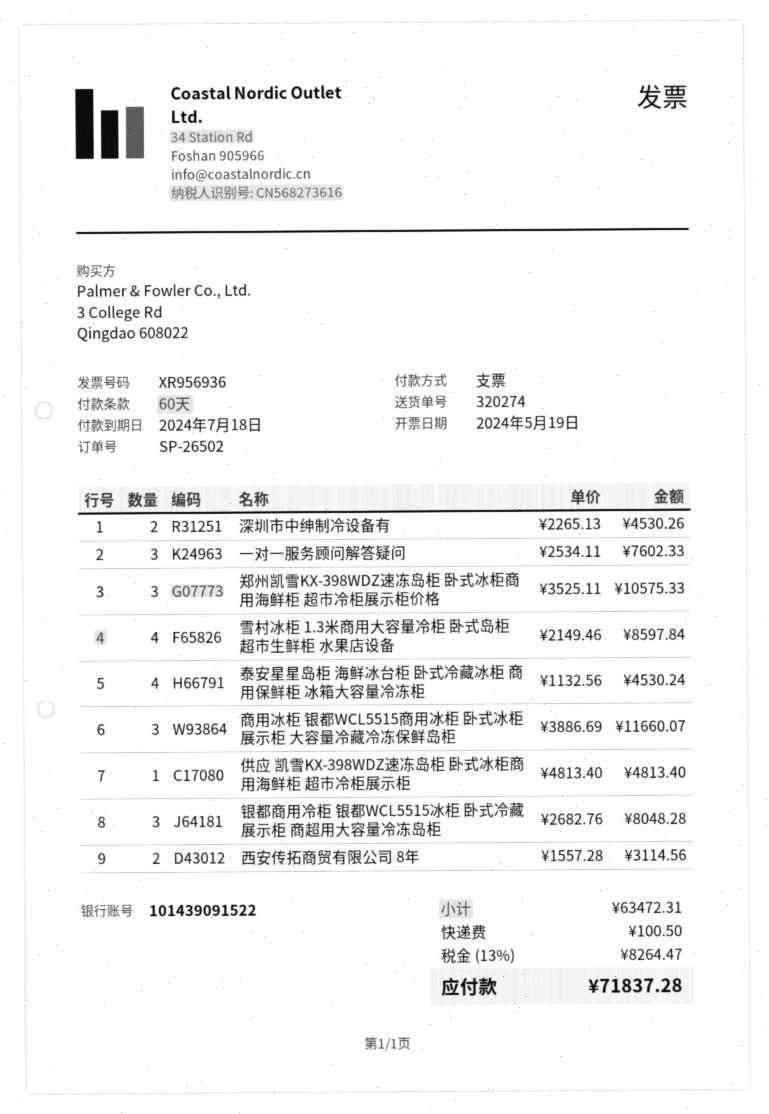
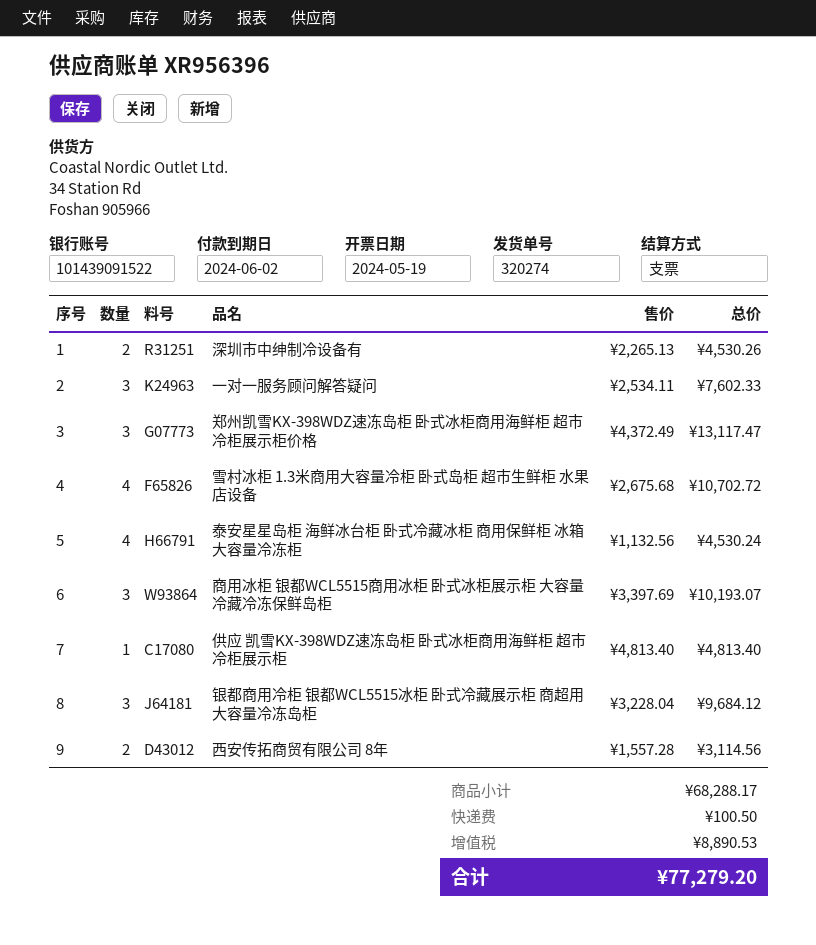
invoice number: XR956936 -> XR956396
due date: 2024-07-18 -> 2024-06-02
郑州凯雪KX-398WDZ速冻岛柜 卧式冰柜商用海鲜柜 超市冷柜展示柜价格: 3 x 3525.11 = 10575.33 -> 3 x 4372.49 = 13117.47
雪村冰柜 1.3米商用大容量冷柜 卧式岛柜 超市生鲜柜 水果店设备: 4 x 2149.46 = 8597.84 -> 4 x 2675.68 = 10702.72
商用冰柜 银都WCL5515商用冰柜 卧式冰柜展示柜 大容量冷藏冷冻保鲜岛柜: 3 x 3886.69 = 11660.07 -> 3 x 3397.69 = 10193.07
银都商用冷柜 银都WCL5515冰柜 卧式冷藏展示柜 商超用大容量冷冻岛柜: 3 x 2682.76 = 8048.28 -> 3 x 3228.04 = 9684.12
subtotal: 63472.31 -> 68288.17
tax: 8264.47 -> 8890.53
total: 71837.28 -> 77279.20

